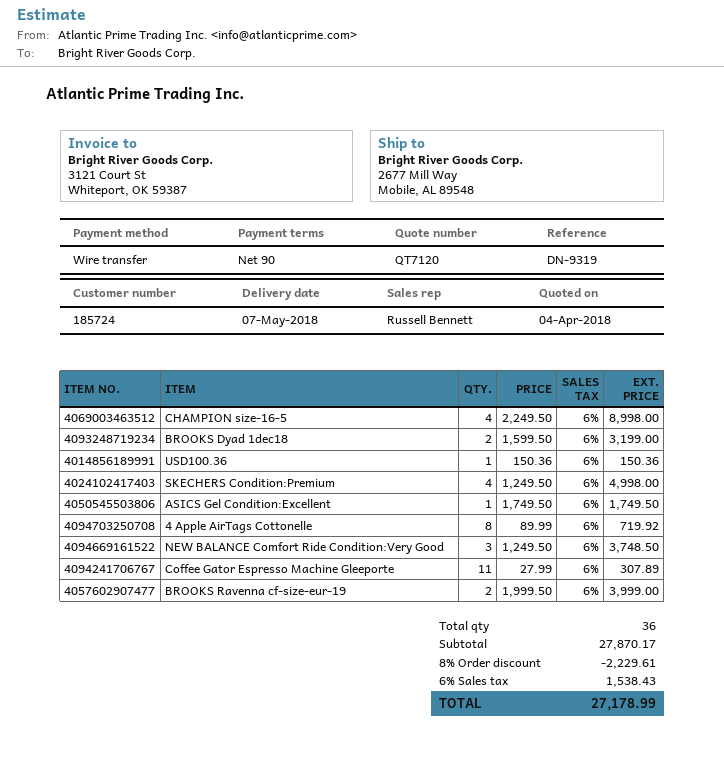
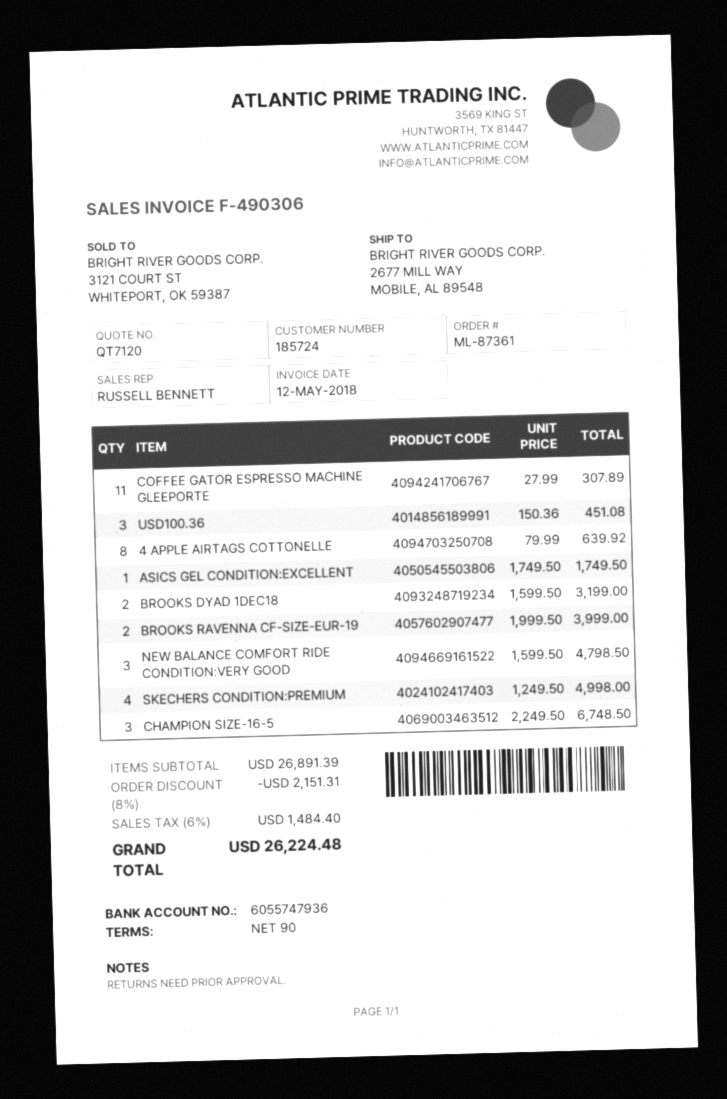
CHAMPION size-16-5: 4 x 2249.50 = 8998.00 -> 3 x 2249.50 = 6748.50
USD100.36: 1 x 150.36 = 150.36 -> 3 x 150.36 = 451.08
4 Apple AirTags Cottonelle: 8 x 89.99 = 719.92 -> 8 x 79.99 = 639.92
NEW BALANCE Comfort Ride Condition:Very Good: 3 x 1249.50 = 3748.50 -> 3 x 1599.50 = 4798.50
subtotal: 27870.17 -> 26891.39
discount: 8% = 2229.61 -> 8% = 2151.31
tax: 6% = 1538.43 -> 6% = 1484.40
total: 27178.99 -> 26224.48

